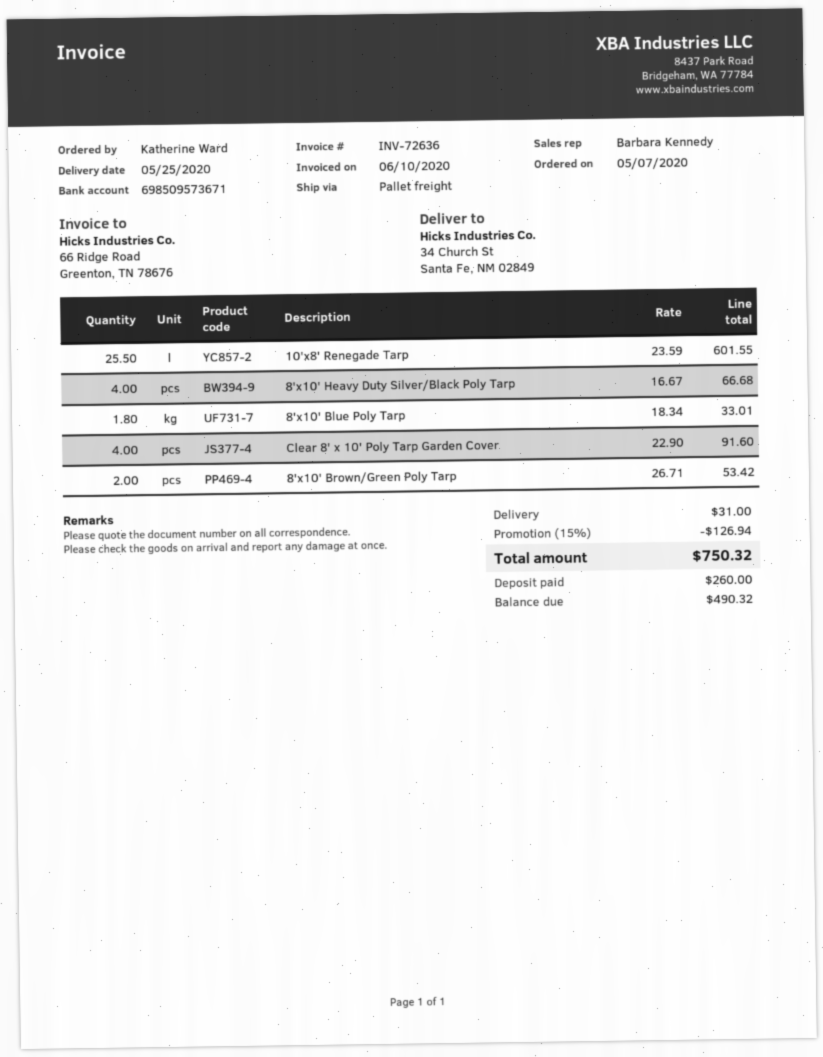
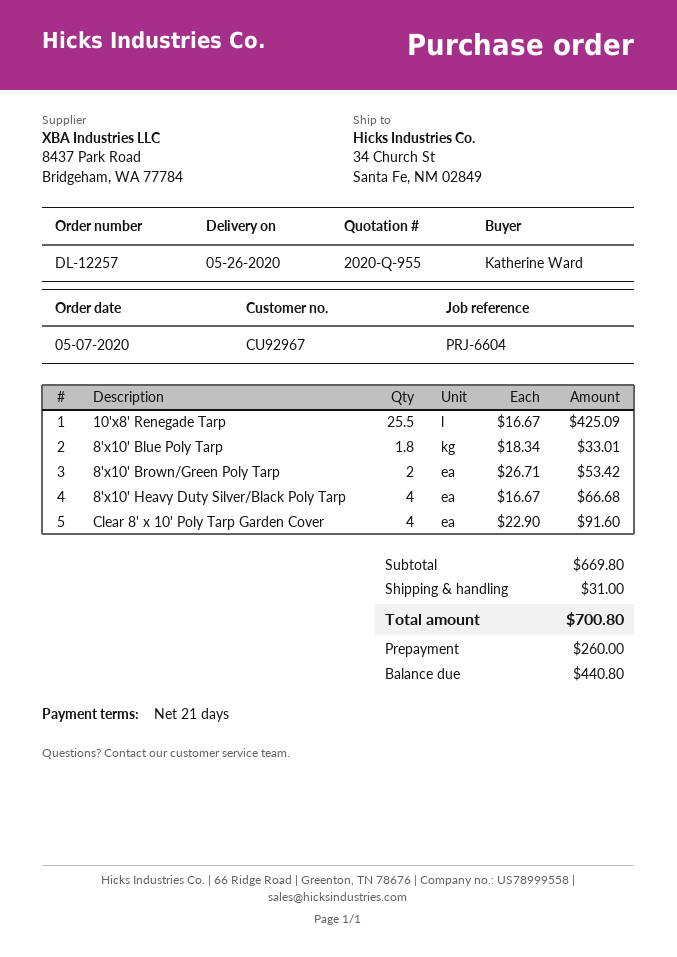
delivery date: 2020-05-25 -> 2020-05-26
10'x8' Renegade Tarp: 25.5 x 23.59 = 601.55 -> 25.5 x 16.67 = 425.09
discount: 15% = 126.94 -> none
total: 750.32 -> 700.80
balance: 490.32 -> 440.80

